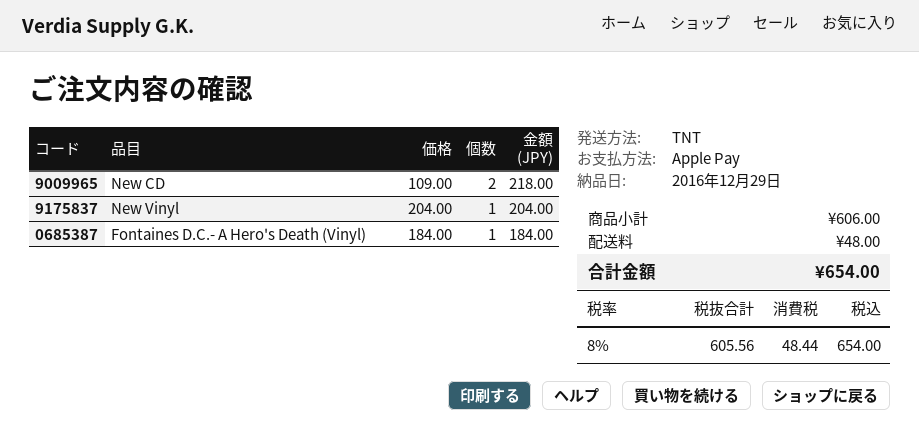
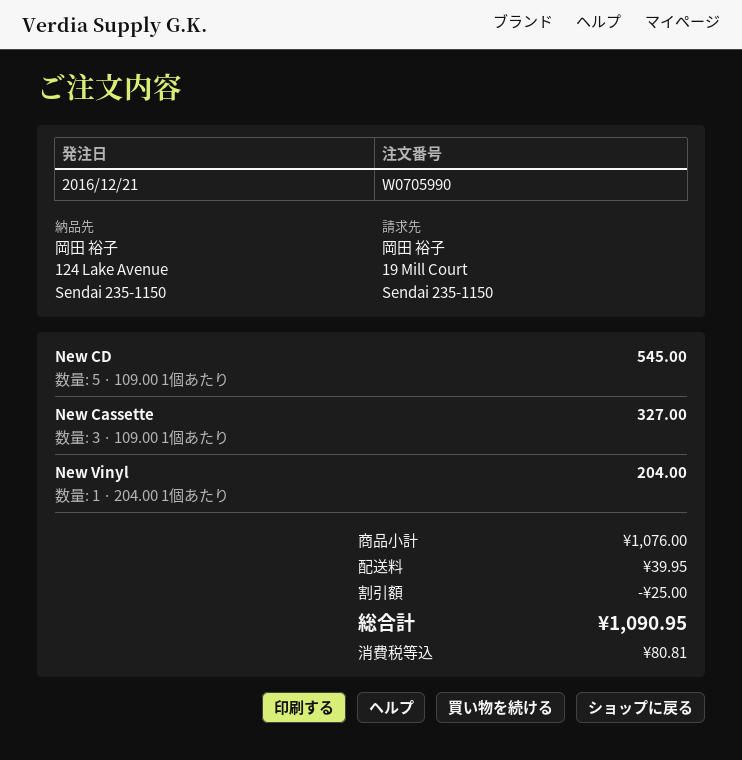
New CD: 2 x 109.00 = 218.00 -> 5 x 109.00 = 545.00
Fontaines D.C.- A Hero's Death (Vinyl): 1 x 184.00 = 184.00 -> none
New Cassette: none -> 3 x 109.00 = 327.00
subtotal: 606.00 -> 1076.00
discount: none -> 25.00
shipping: 48.00 -> 39.95
tax: 48.44 -> 80.81
total: 654.00 -> 1090.95

